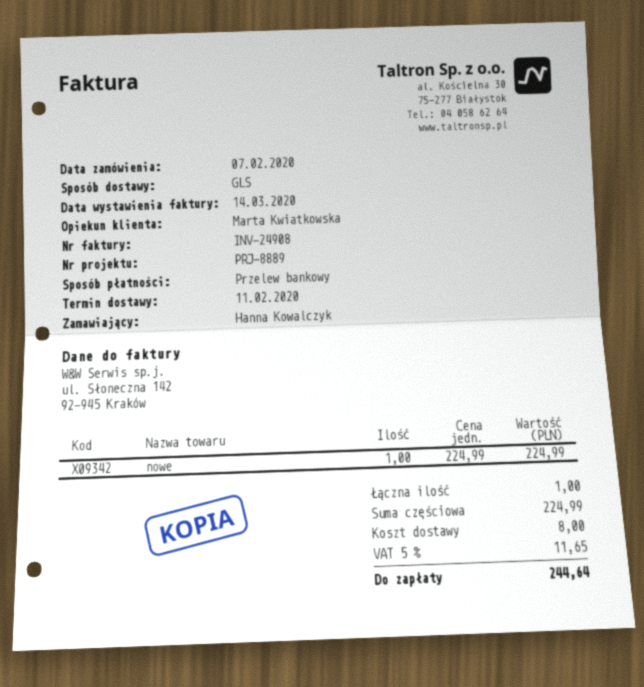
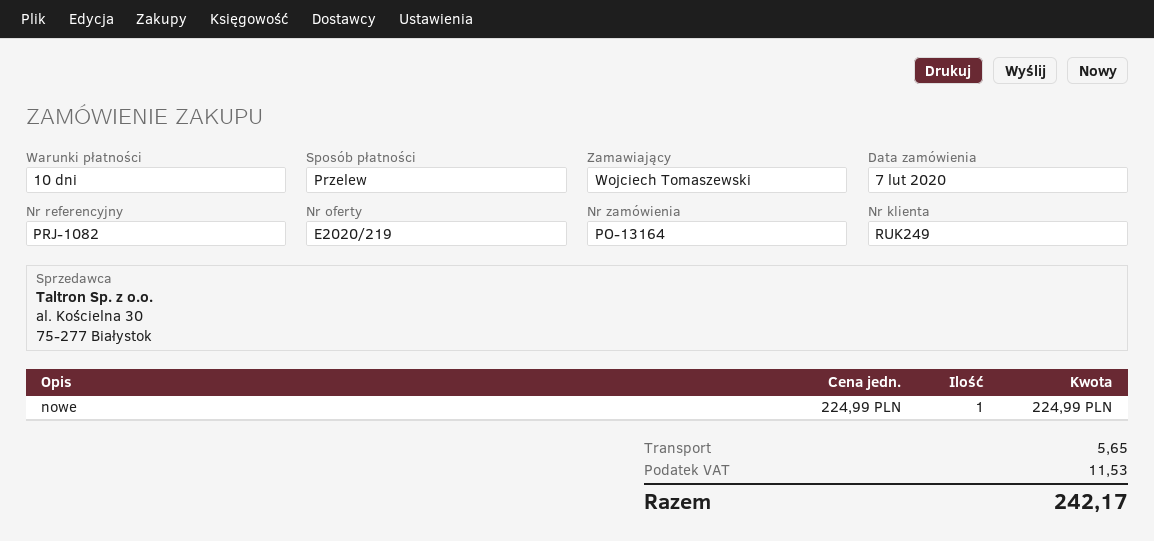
reference: PRJ-8889 -> PRJ-1082
ordered by: Hanna Kowalczyk -> Wojciech Tomaszewski
shipping: 8.00 -> 5.65
tax: 11.65 -> 11.53
total: 244.64 -> 242.17

